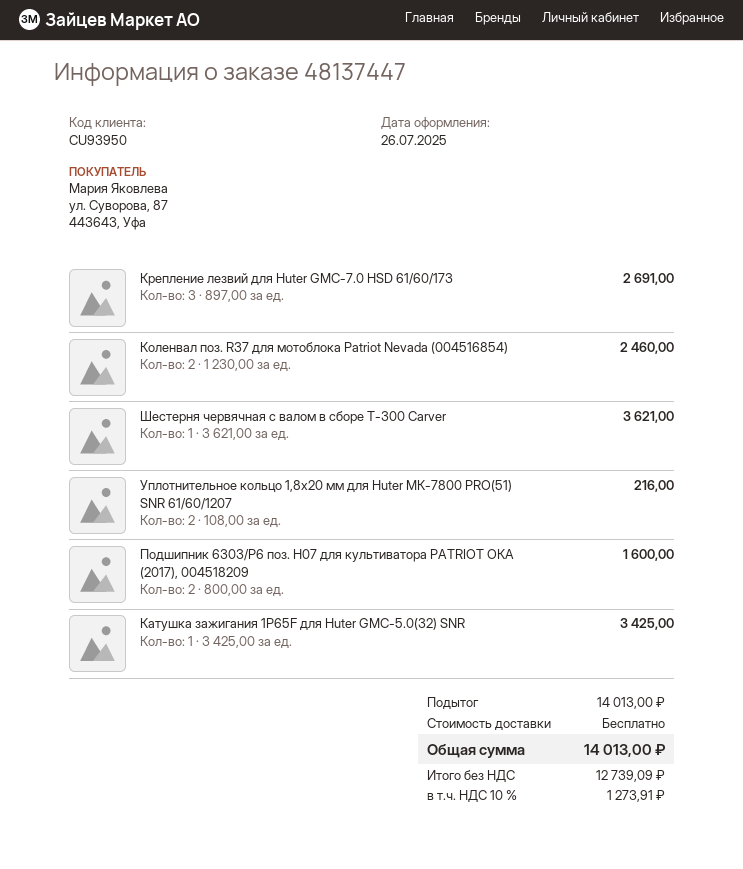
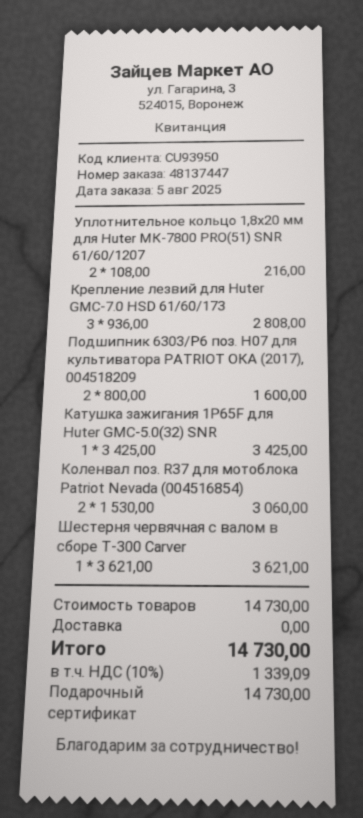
order date: 2025-07-26 -> 2025-08-05
Крепление лезвий для Huter GMC-7.0 HSD 61/60/173: 3 x 897.00 = 2691.00 -> 3 x 936.00 = 2808.00
Коленвал поз. R37 для мотоблока Patriot Nevada (004516854): 2 x 1230.00 = 2460.00 -> 2 x 1530.00 = 3060.00
subtotal: 14013.00 -> 14730.00
tax: 10% = 1273.91 -> 10% = 1339.09
total: 14013.00 -> 14730.00

